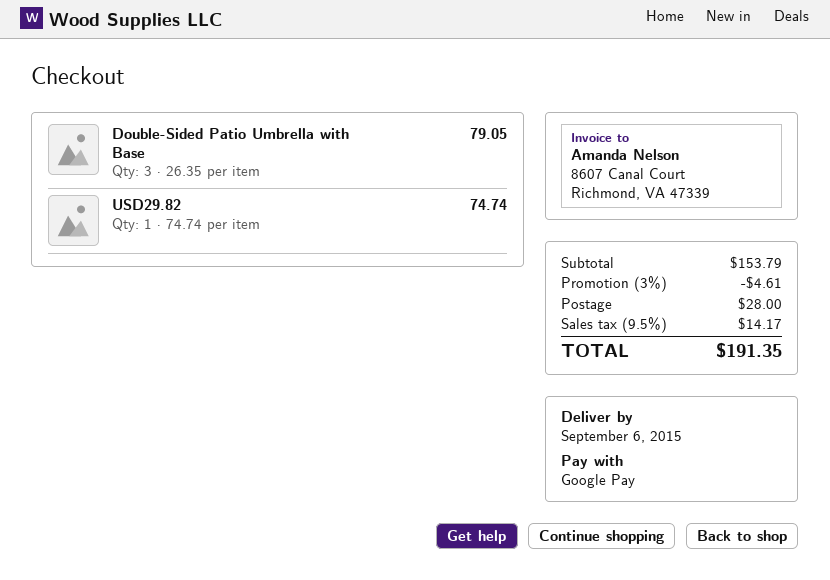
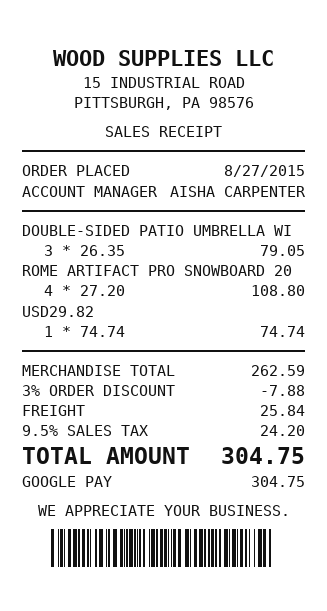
ROME ARTIFACT PRO SNOWBOARD 20: none -> 4 x 27.20 = 108.80
subtotal: 153.79 -> 262.59
discount: 3% = 4.61 -> 3% = 7.88
shipping: 28.00 -> 25.84
tax: 9.5% = 14.17 -> 9.5% = 24.20
total: 191.35 -> 304.75

